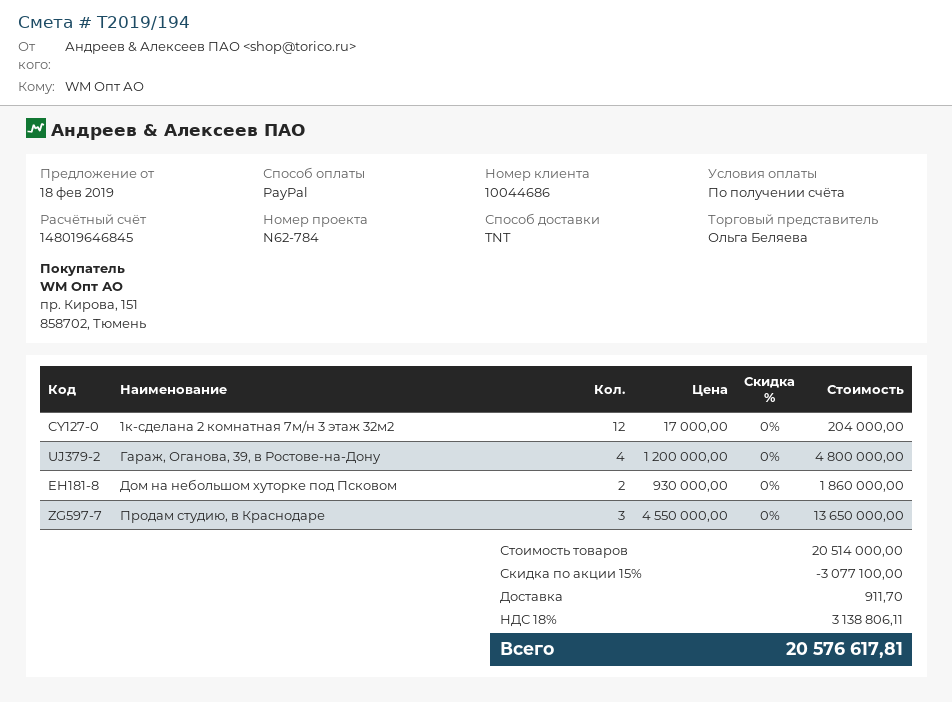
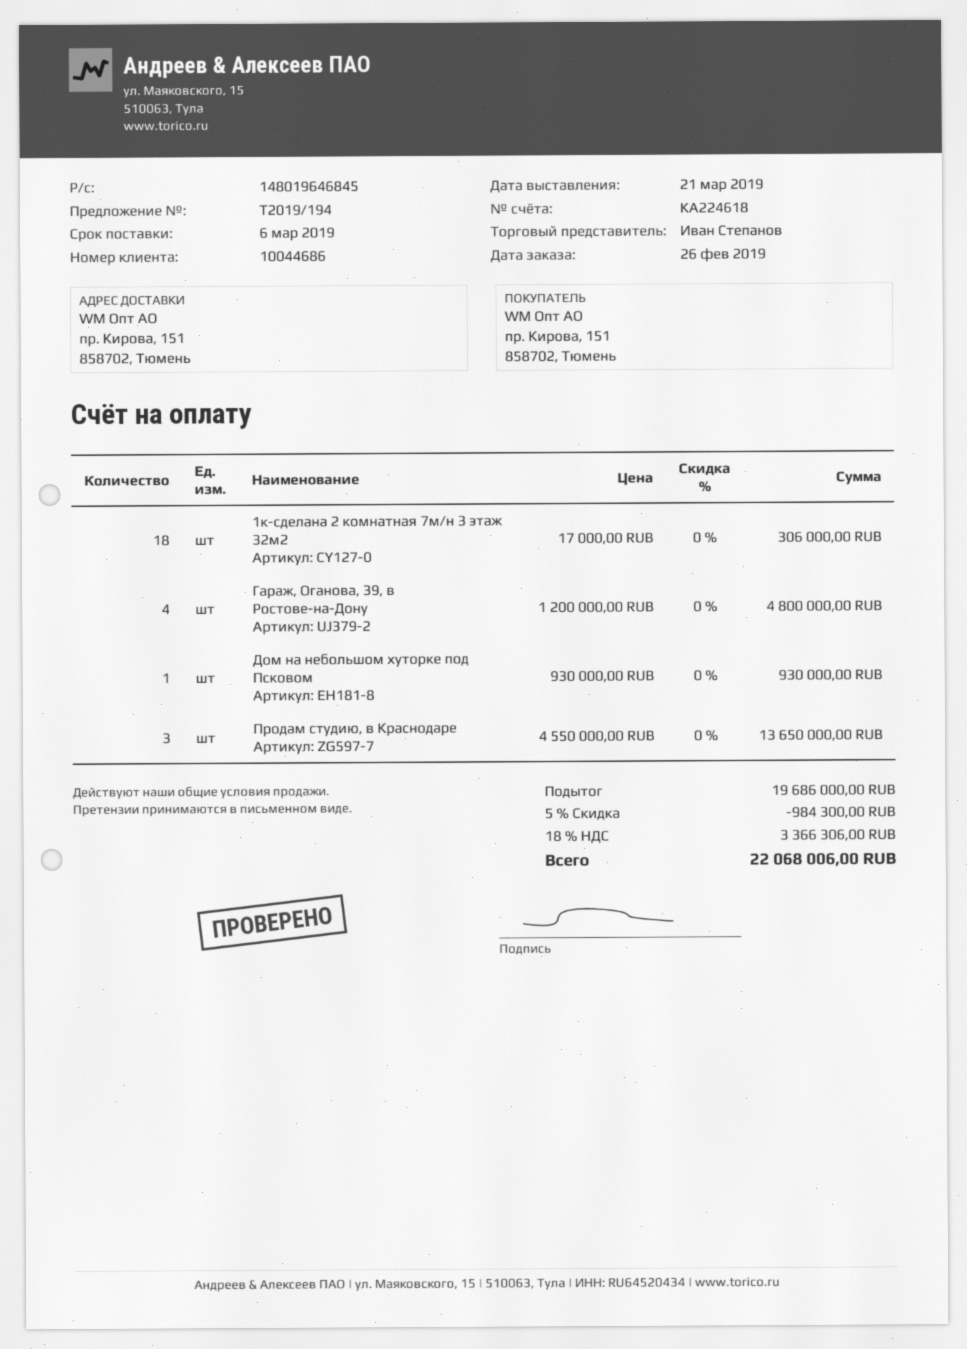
sales rep: Ольга Беляева -> Иван Степанов
1к-сделана 2 комнатная 7м/н 3 этаж 32м2: 12 x 17000.00 = 204000.00 -> 18 x 17000.00 = 306000.00
Дом на небольшом хуторке под Псковом: 2 x 930000.00 = 1860000.00 -> 1 x 930000.00 = 930000.00
subtotal: 20514000.00 -> 19686000.00
discount: 15% = 3077100.00 -> 5% = 984300.00
shipping: 911.70 -> none
tax: 18% = 3138806.11 -> 18% = 3366306.00
total: 20576617.81 -> 22068006.00

